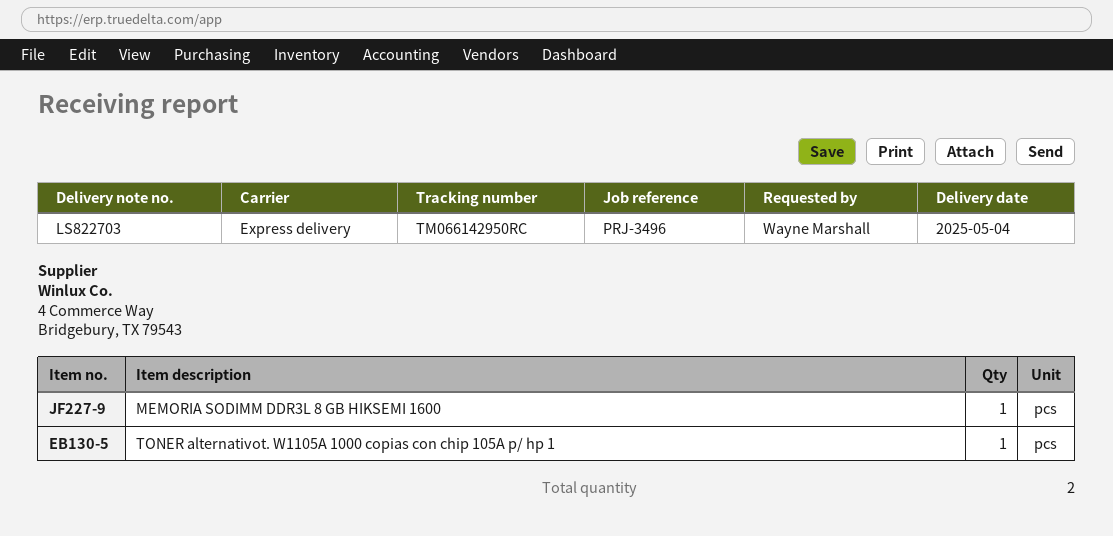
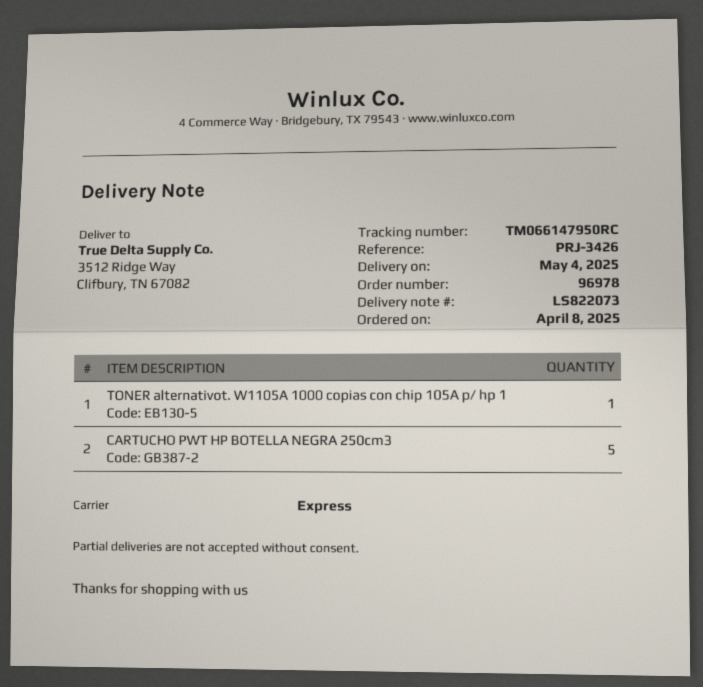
delivery note number: LS822703 -> LS822073
reference: PRJ-3496 -> PRJ-3426
tracking number: TM066142950RC -> TM066147950RC
MEMORIA SODIMM DDR3L 8 GB HIKSEMI 1600: 1 -> none
CARTUCHO PWT HP BOTELLA NEGRA 250cm3: none -> 5

